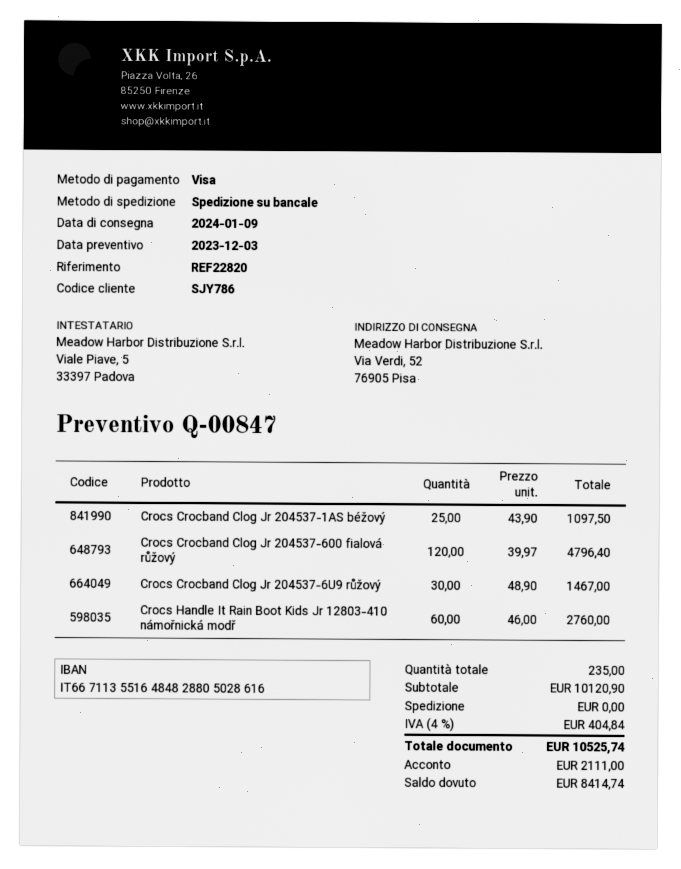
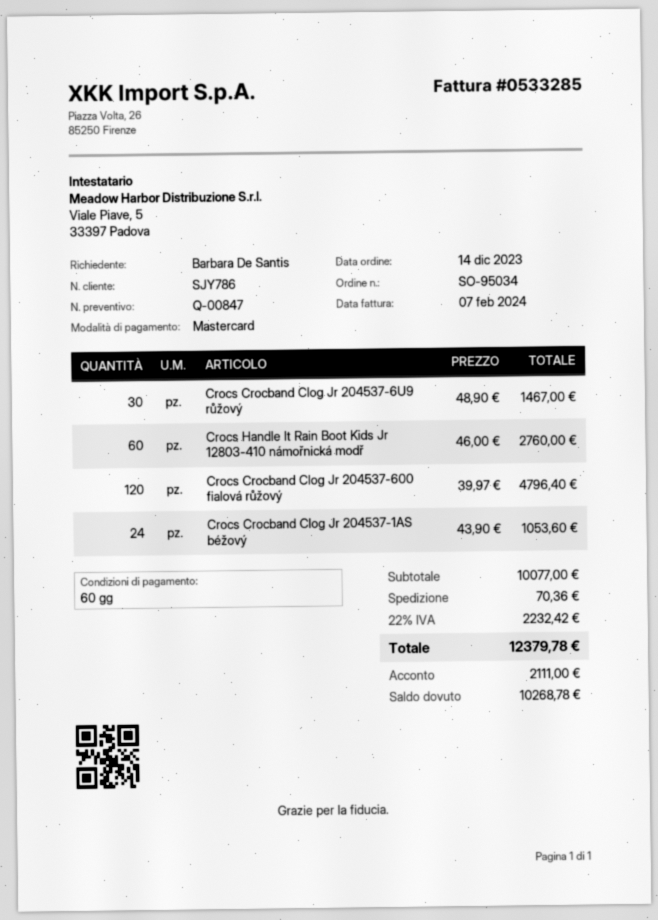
payment method: Visa -> Mastercard
Crocs Crocband Clog Jr 204537-1AS béžový: 25 x 43.90 = 1097.50 -> 24 x 43.90 = 1053.60
subtotal: 10120.90 -> 10077.00
shipping: 0.00 -> 70.36
tax: 4% = 404.84 -> 22% = 2232.42
total: 10525.74 -> 12379.78
balance: 8414.74 -> 10268.78

